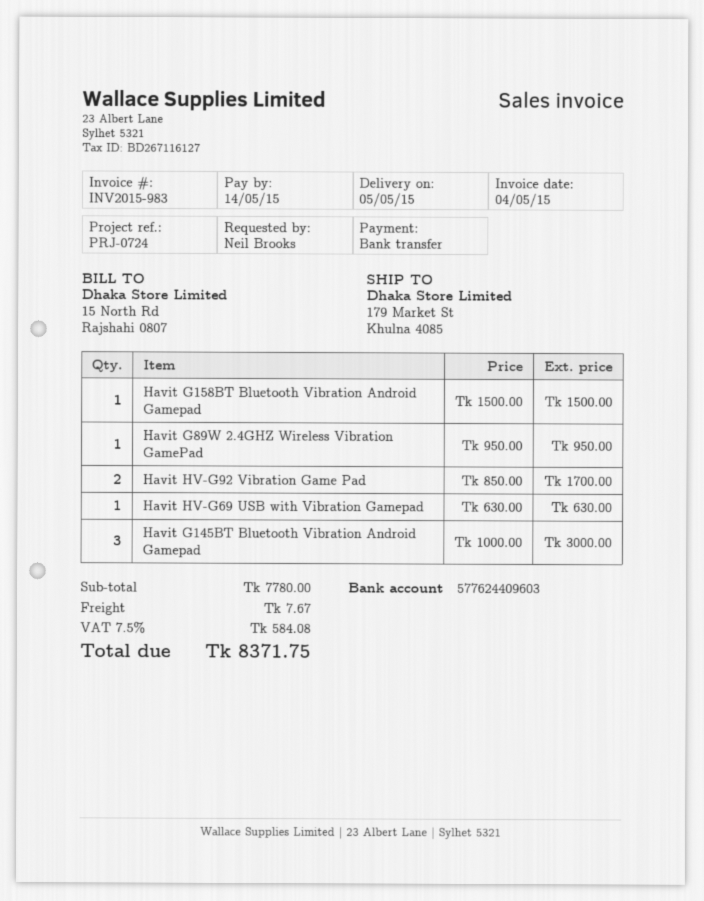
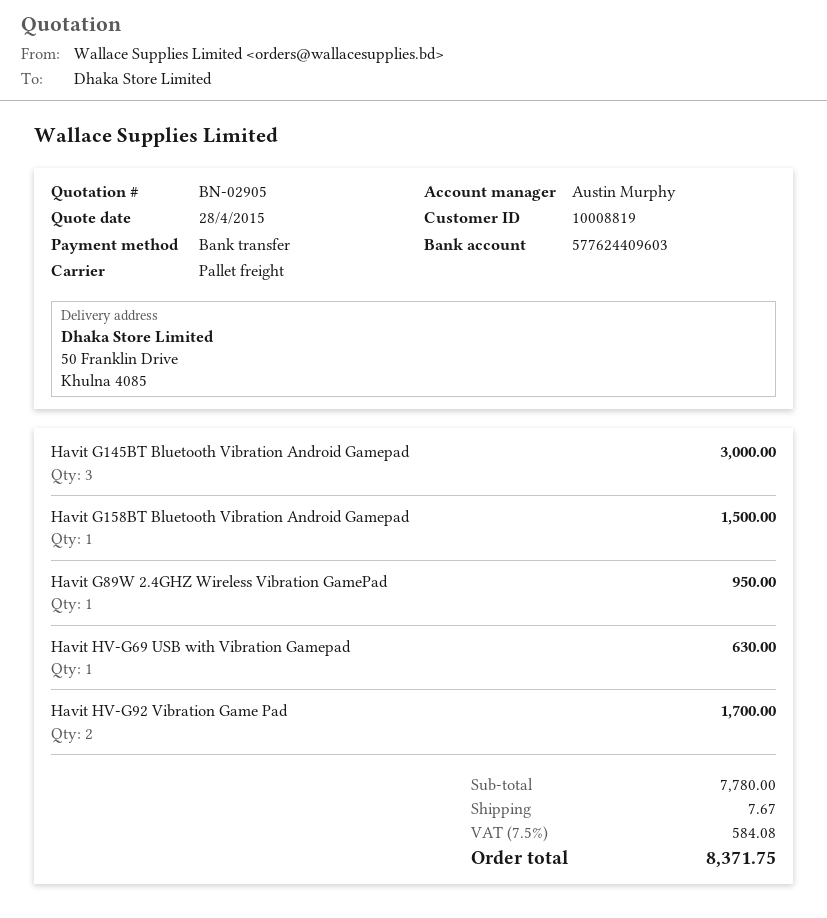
ship to: 179 Market St, Khulna 4085 -> 50 Franklin Drive, Khulna 4085

